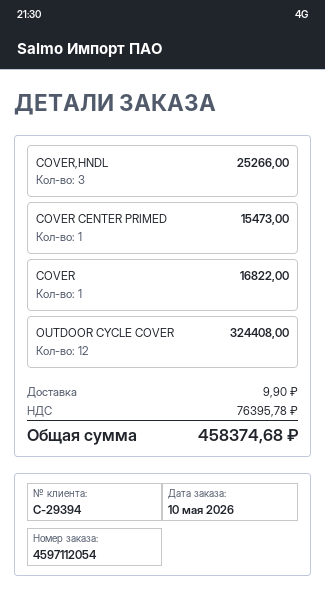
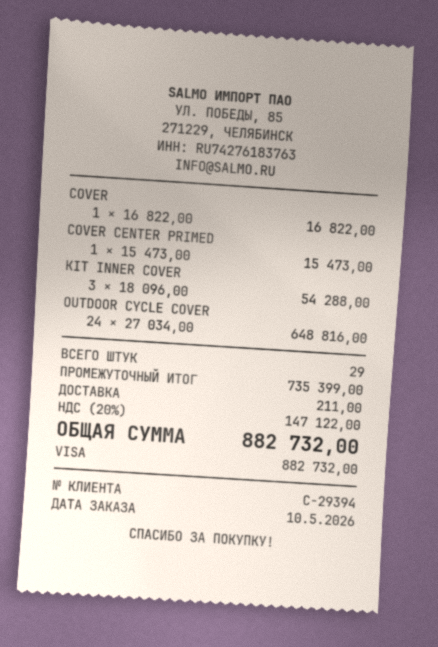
COVER,HNDL: 3 for 25266.00 -> none
OUTDOOR CYCLE COVER: 12 for 324408.00 -> 24 for 648816.00
KIT INNER COVER: none -> 3 for 54288.00
shipping: 9.90 -> 211.00
tax: 76395.78 -> 147122.00
total: 458374.68 -> 882732.00

